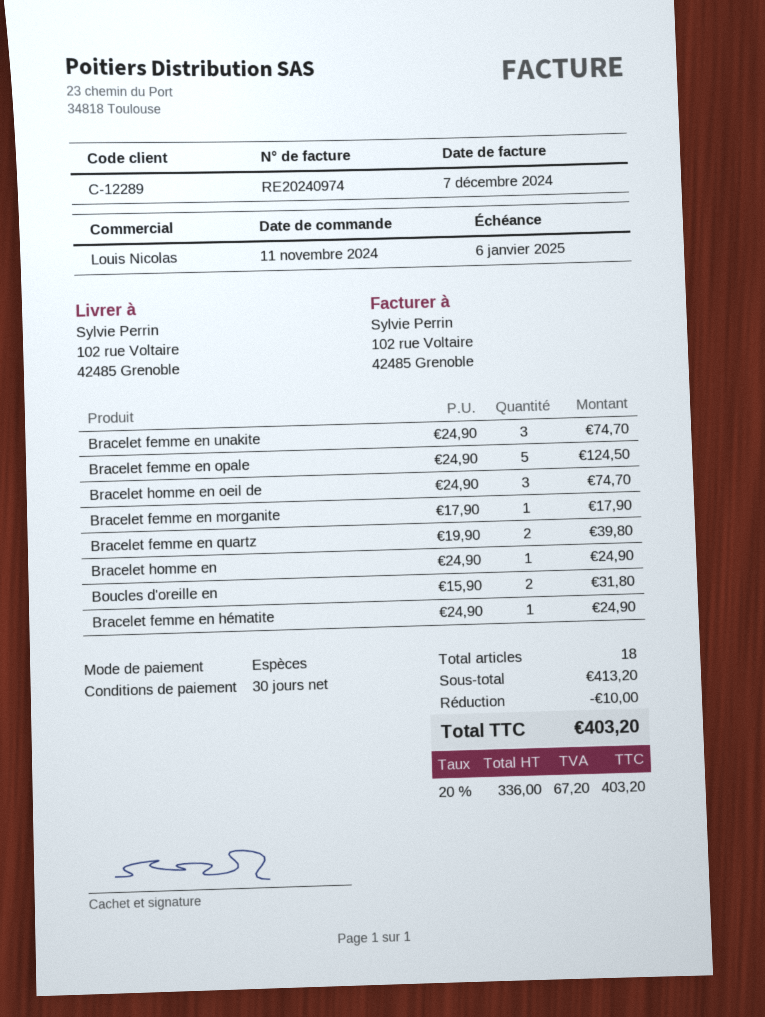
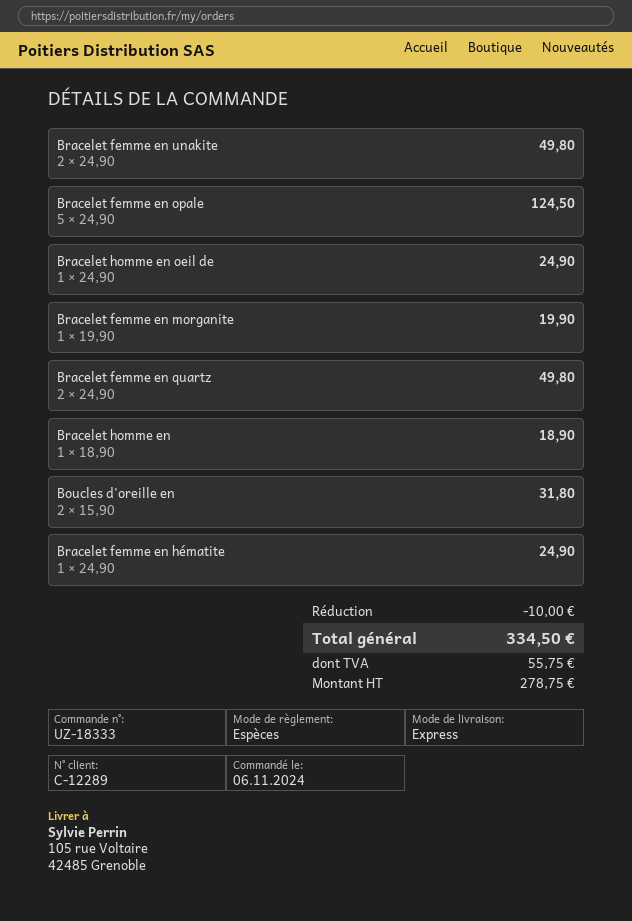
order date: 2024-11-11 -> 2024-11-06
ship to: 102 rue Voltaire, 42485 Grenoble -> 105 rue Voltaire, 42485 Grenoble
Bracelet femme en unakite: 3 x 24.90 = 74.70 -> 2 x 24.90 = 49.80
Bracelet homme en oeil de: 3 x 24.90 = 74.70 -> 1 x 24.90 = 24.90
Bracelet femme en morganite: 1 x 17.90 = 17.90 -> 1 x 19.90 = 19.90
Bracelet femme en quartz: 2 x 19.90 = 39.80 -> 2 x 24.90 = 49.80
Bracelet homme en: 1 x 24.90 = 24.90 -> 1 x 18.90 = 18.90
net: 336.00 -> 278.75
tax: 67.20 -> 55.75
total: 403.20 -> 334.50

